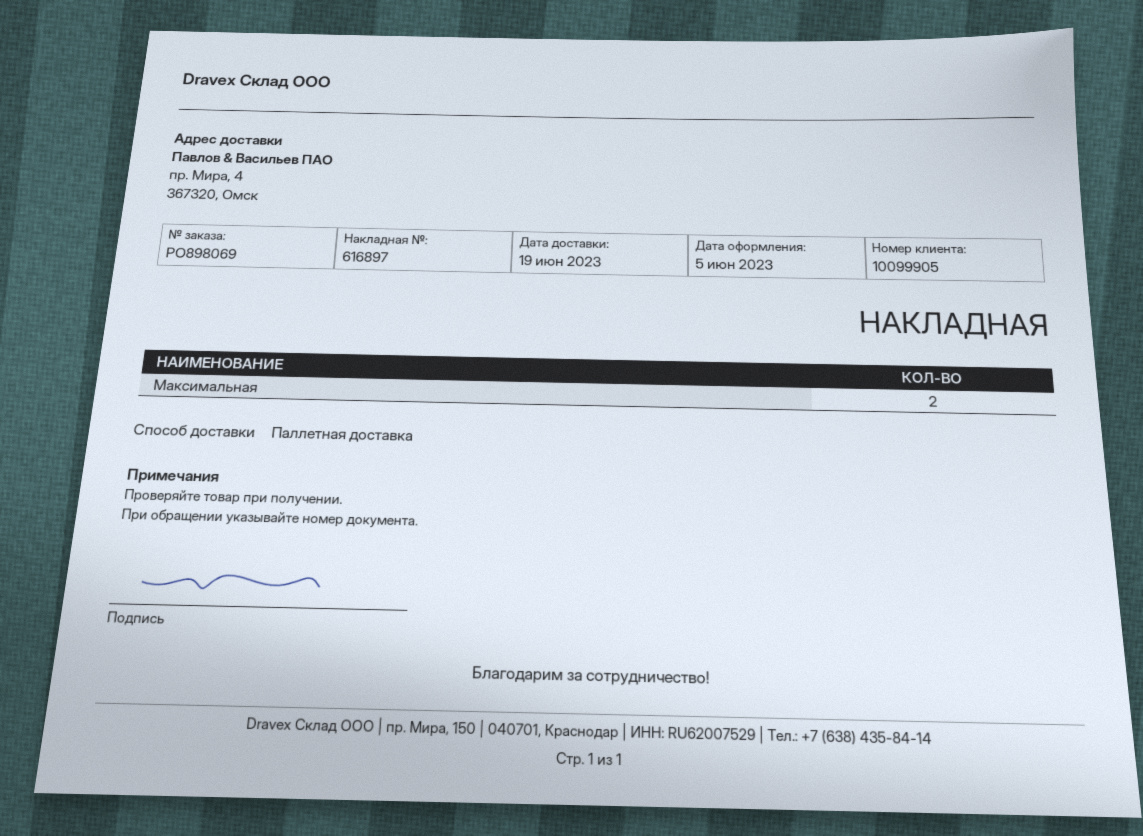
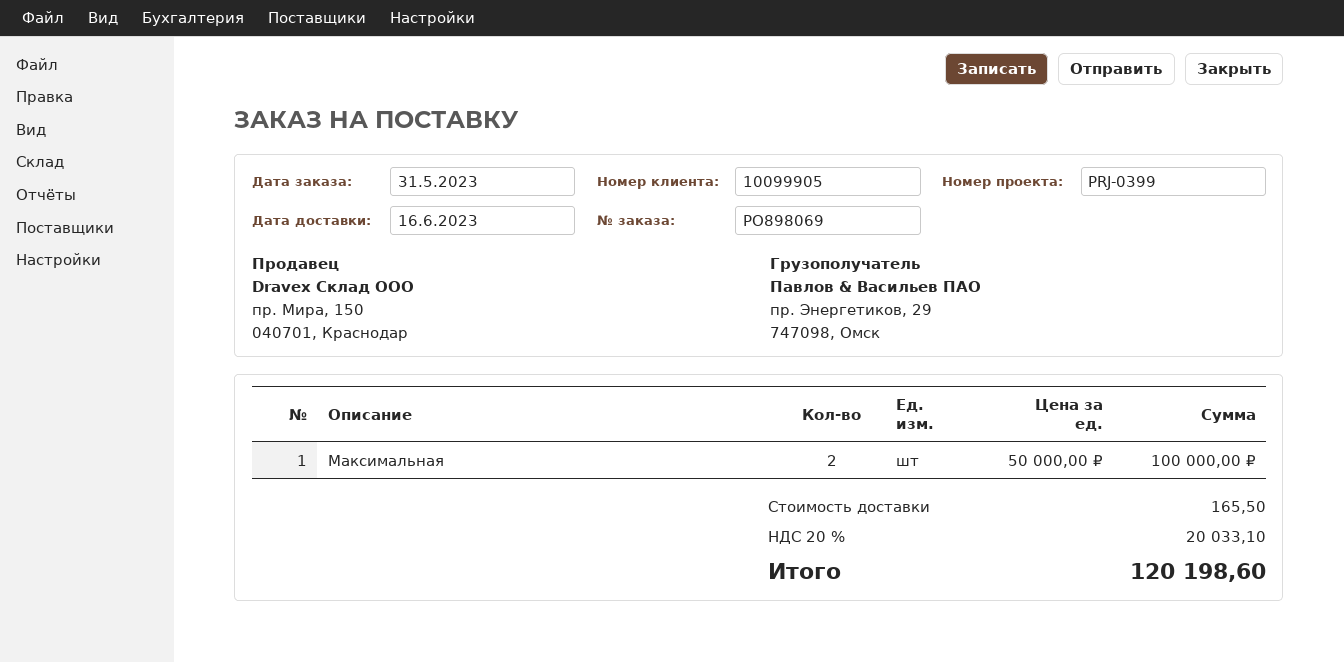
order date: 2023-06-05 -> 2023-05-31
delivery date: 2023-06-19 -> 2023-06-16
ship to: пр. Мира, 4, 367320, Омск -> пр. Энергетиков, 29, 747098, Омск

